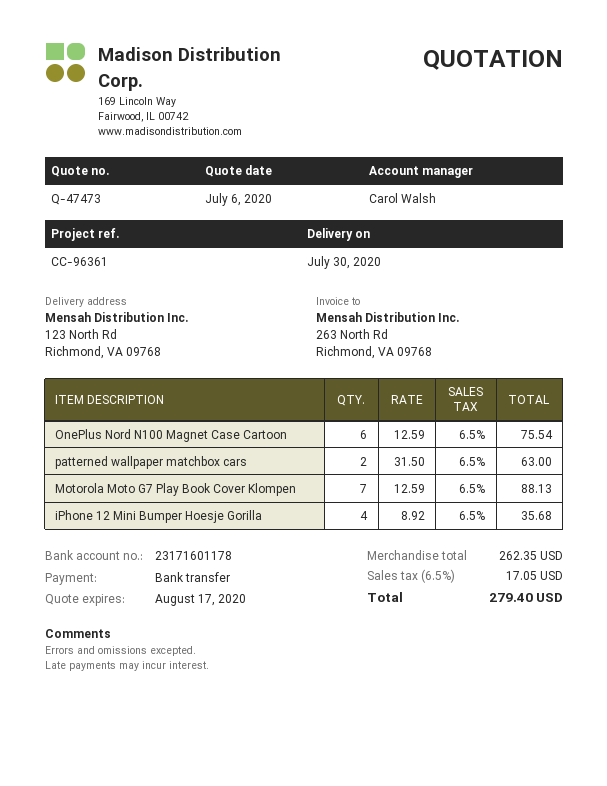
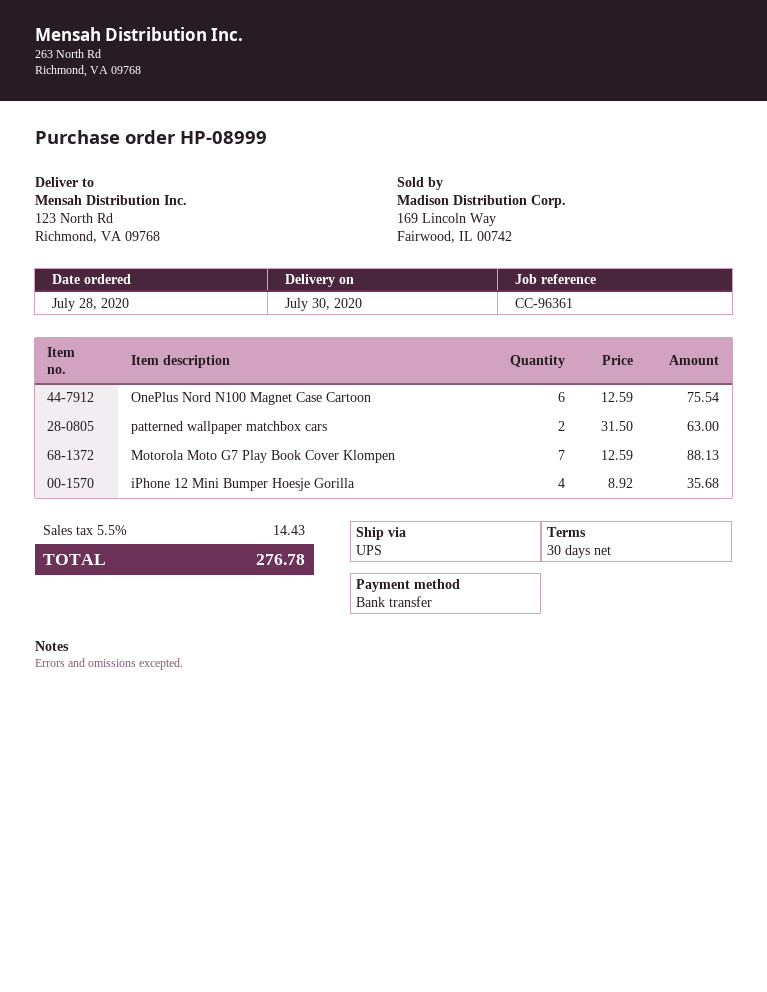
tax: 6.5% = 17.05 -> 5.5% = 14.43
total: 279.40 -> 276.78

